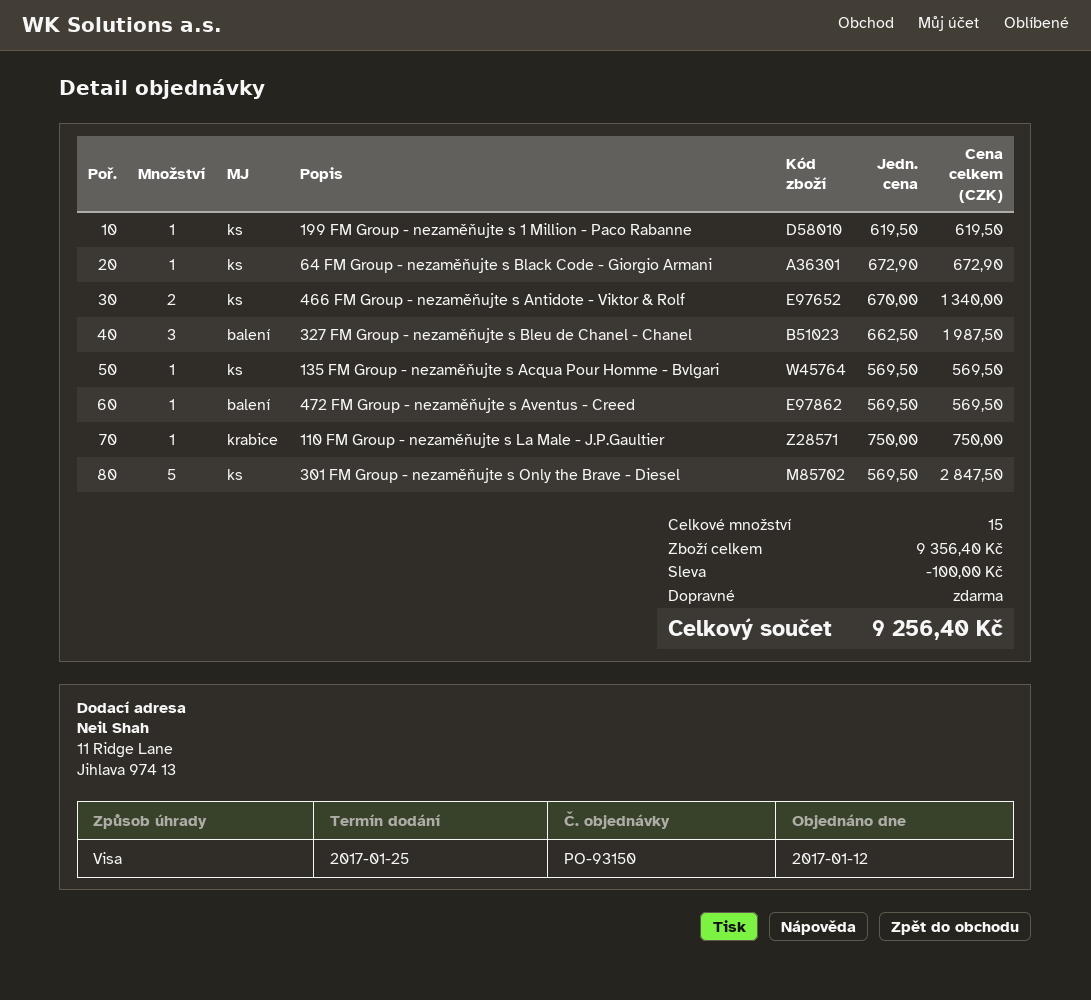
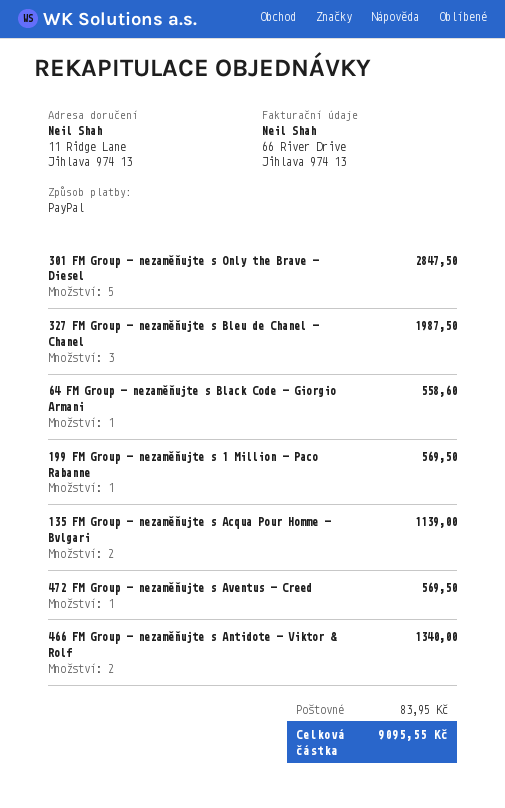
payment method: Visa -> PayPal
199 FM Group - nezaměňujte s 1 Million - Paco Rabanne: 1 for 619.50 -> 1 for 569.50
64 FM Group - nezaměňujte s Black Code - Giorgio Armani: 1 for 672.90 -> 1 for 558.60
135 FM Group - nezaměňujte s Acqua Pour Homme - Bvlgari: 1 for 569.50 -> 2 for 1139.00
110 FM Group - nezaměňujte s La Male - J.P.Gaultier: 1 for 750.00 -> none
discount: 100.00 -> none
shipping: 0.00 -> 83.95
total: 9256.40 -> 9095.55

